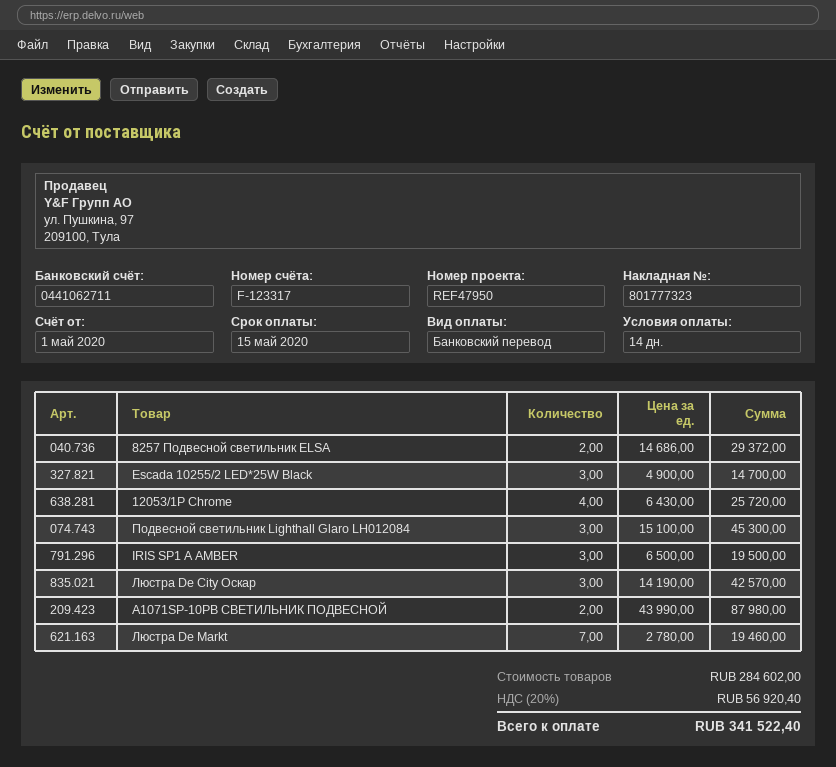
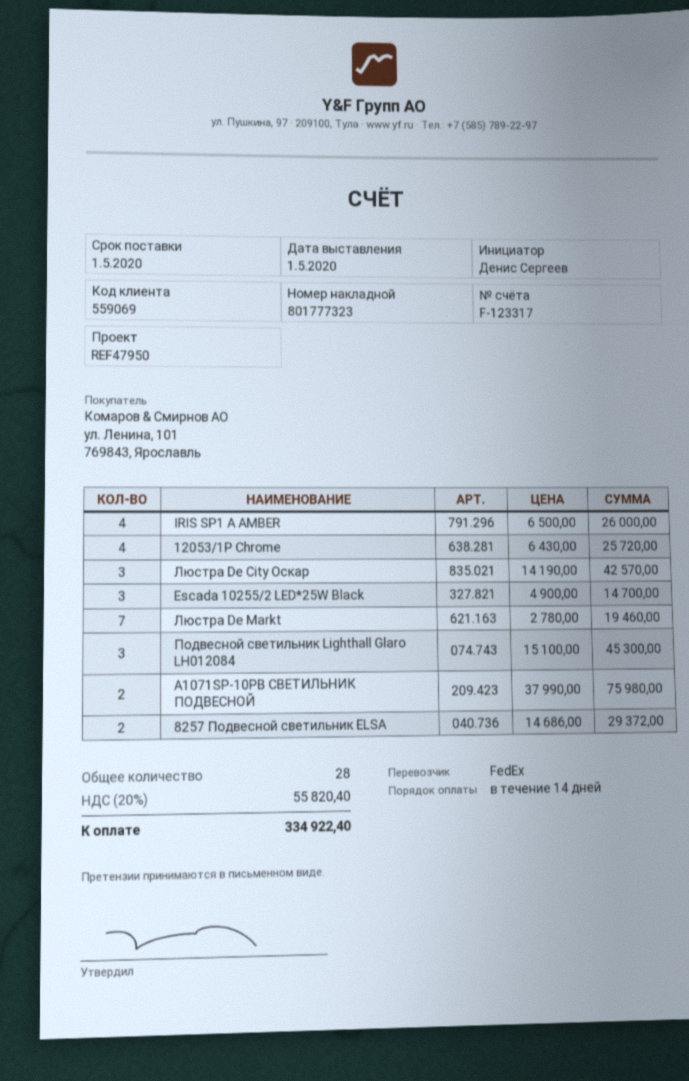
IRIS SP1 A AMBER: 3 x 6500.00 = 19500.00 -> 4 x 6500.00 = 26000.00
A1071SP-10PB СВЕТИЛЬНИК ПОДВЕСНОЙ: 2 x 43990.00 = 87980.00 -> 2 x 37990.00 = 75980.00
tax: 20% = 56920.40 -> 20% = 55820.40
total: 341522.40 -> 334922.40

